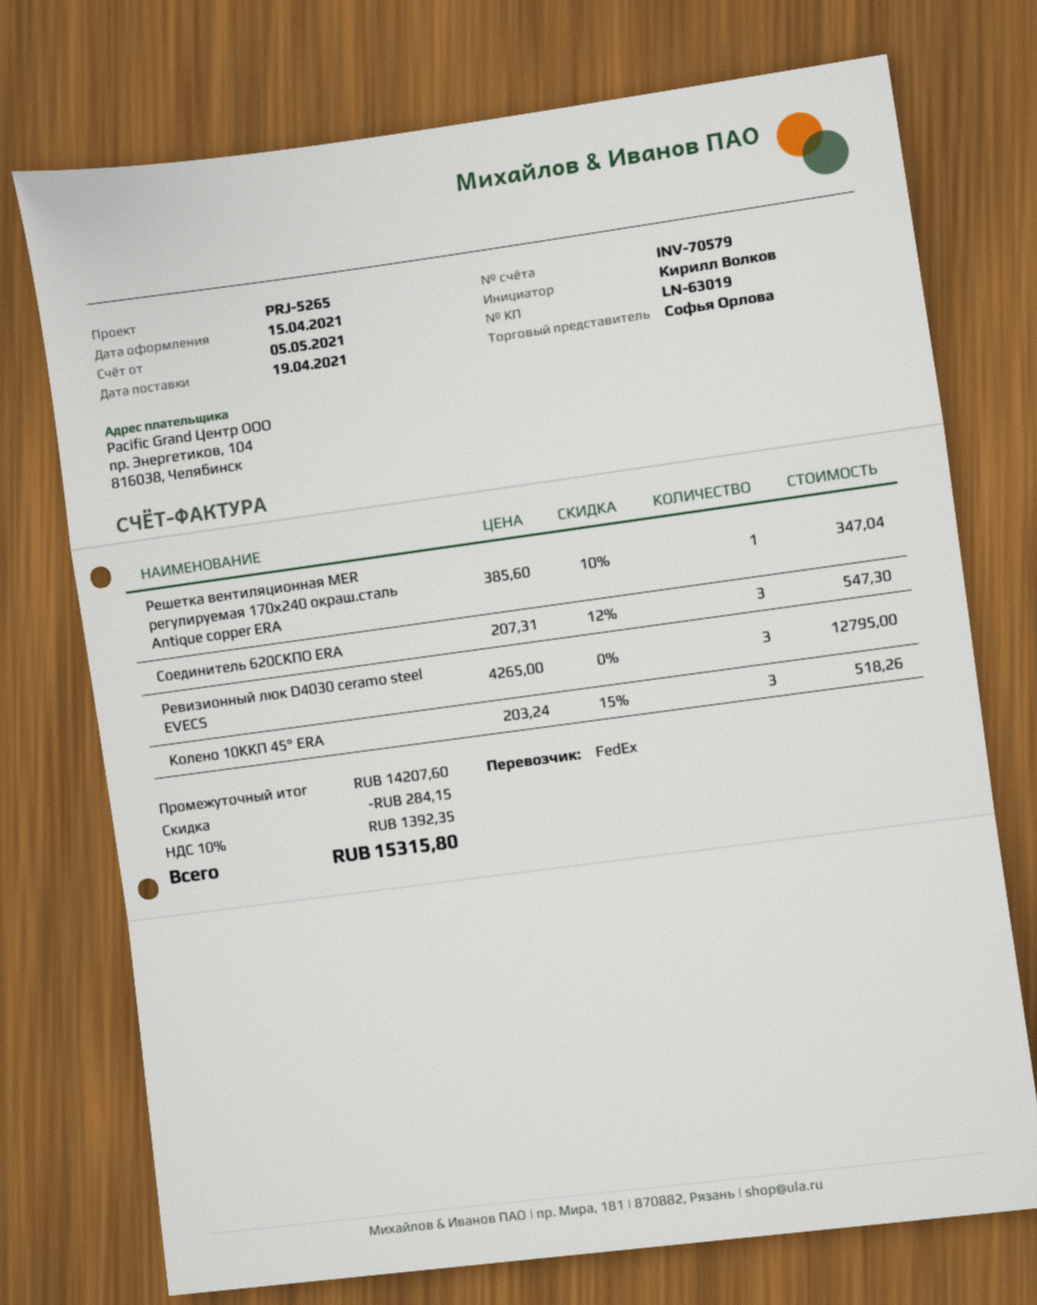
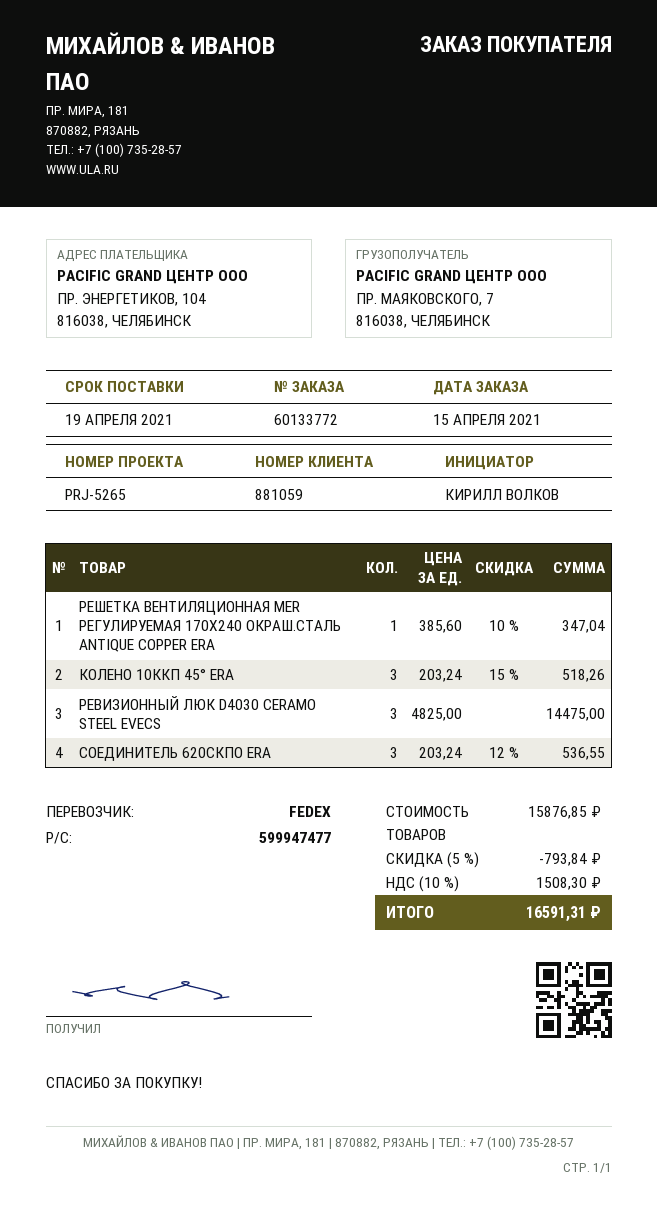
Соединитель 620СКПО ERA: 3 x 207.31 - 12% = 547.30 -> 3 x 203.24 - 12% = 536.55
Ревизионный люк D4030 ceramo steel EVECS: 3 x 4265.00 = 12795.00 -> 3 x 4825.00 = 14475.00
subtotal: 14207.60 -> 15876.85
discount: 284.15 -> 793.84
tax: 10% = 1392.35 -> 10% = 1508.30
total: 15315.80 -> 16591.31

